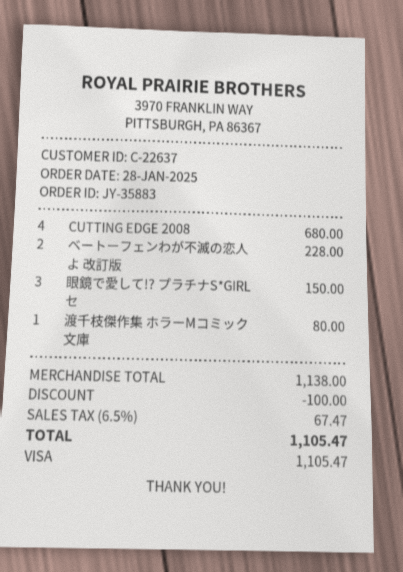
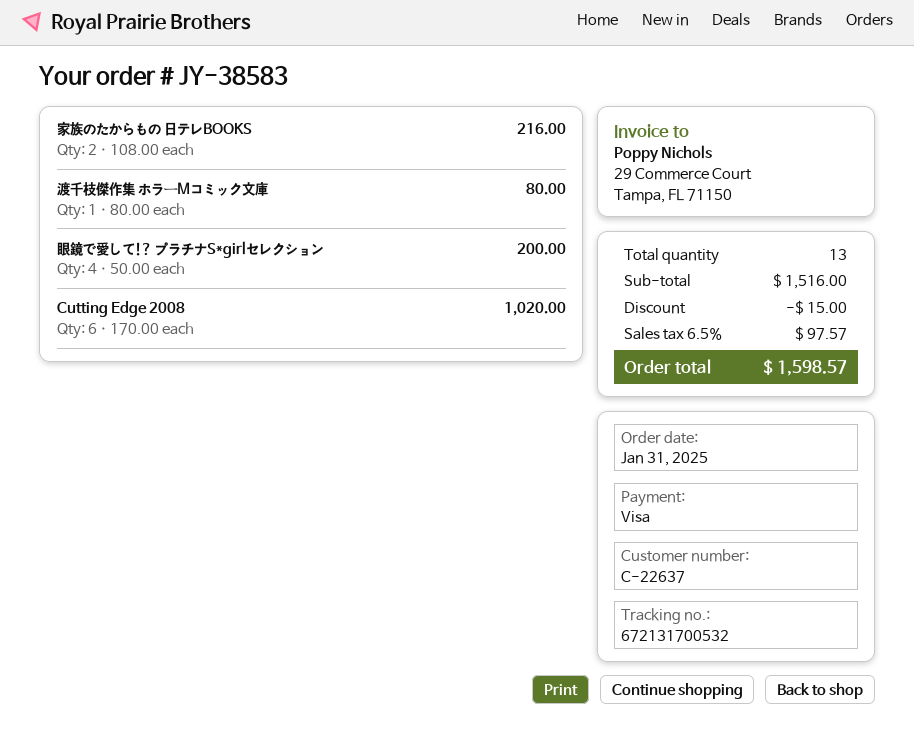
order number: JY-35883 -> JY-38583
order date: 2025-01-28 -> 2025-01-31
CUTTING EDGE 2008: 4 for 680.00 -> 6 for 1020.00
ベートーフェンわが不滅の恋人よ 改訂版: 2 for 228.00 -> none
眼鏡で愛して!? プラチナS*GIRLセ: 3 for 150.00 -> 4 for 200.00
家族のたからもの 日テレBOOKS: none -> 2 for 216.00
subtotal: 1138.00 -> 1516.00
discount: 100.00 -> 15.00
tax: 6.5% = 67.47 -> 6.5% = 97.57
total: 1105.47 -> 1598.57

